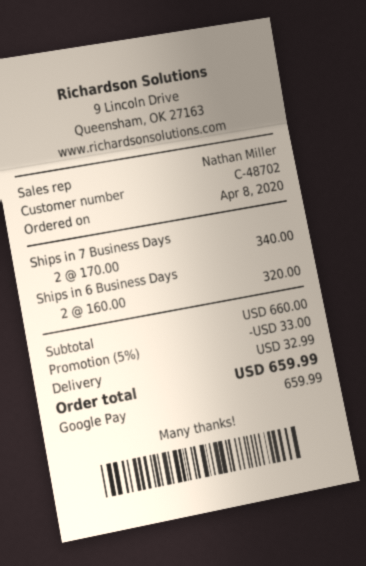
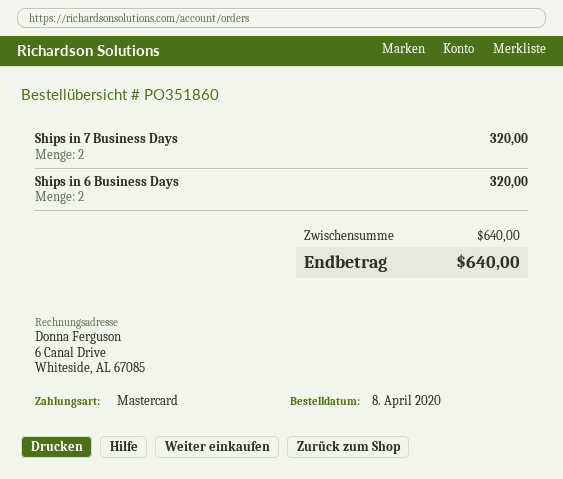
payment method: Google Pay -> Mastercard
Ships in 7 Business Days: 2 for 340.00 -> 2 for 320.00
subtotal: 660.00 -> 640.00
discount: 5% = 33.00 -> none
shipping: 32.99 -> none
total: 659.99 -> 640.00

